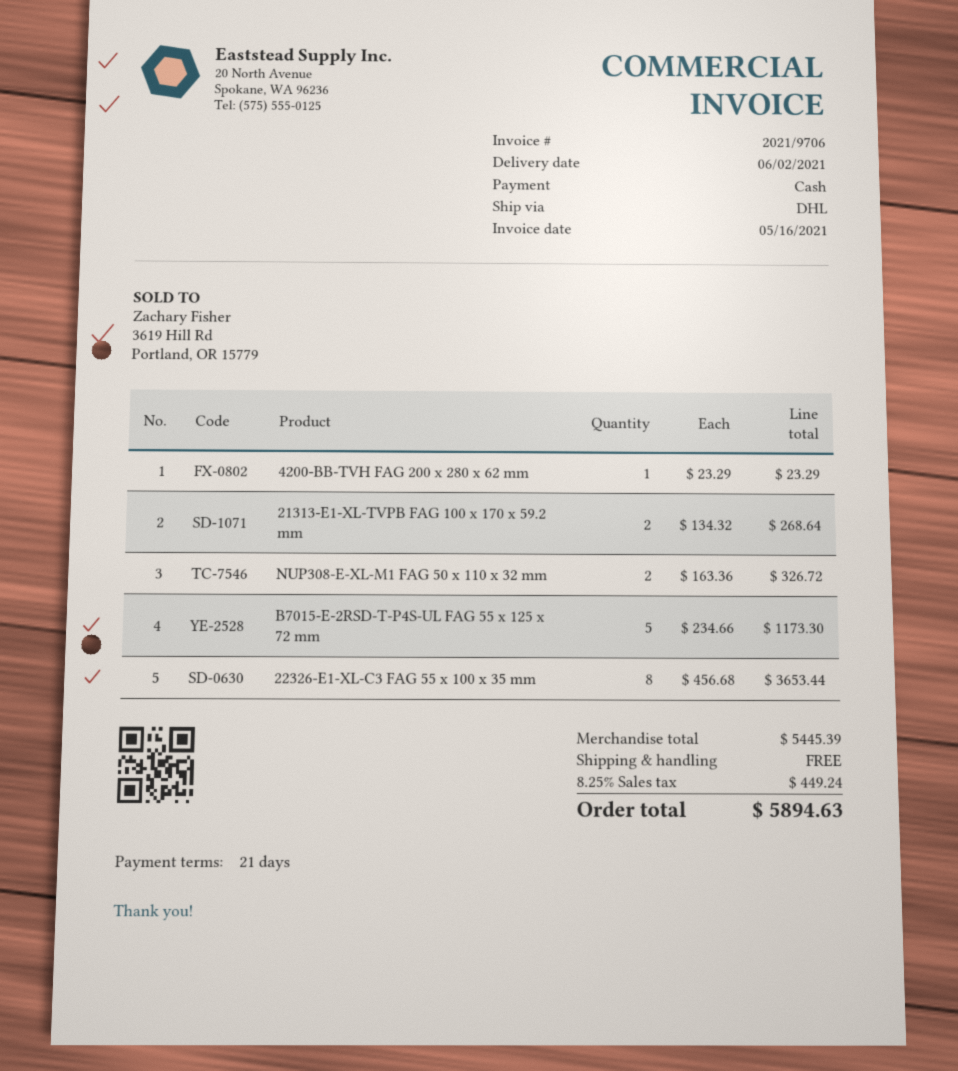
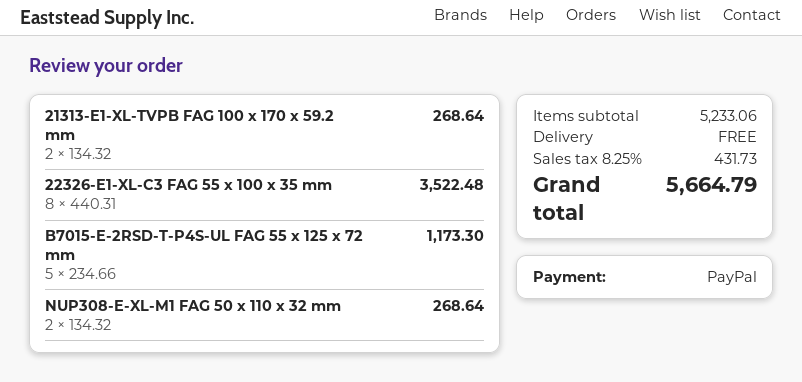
payment method: cash -> PayPal
4200-BB-TVH FAG 200 x 280 x 62 mm: 1 x 23.29 = 23.29 -> none
NUP308-E-XL-M1 FAG 50 x 110 x 32 mm: 2 x 163.36 = 326.72 -> 2 x 134.32 = 268.64
22326-E1-XL-C3 FAG 55 x 100 x 35 mm: 8 x 456.68 = 3653.44 -> 8 x 440.31 = 3522.48
subtotal: 5445.39 -> 5233.06
tax: 8.25% = 449.24 -> 8.25% = 431.73
total: 5894.63 -> 5664.79

